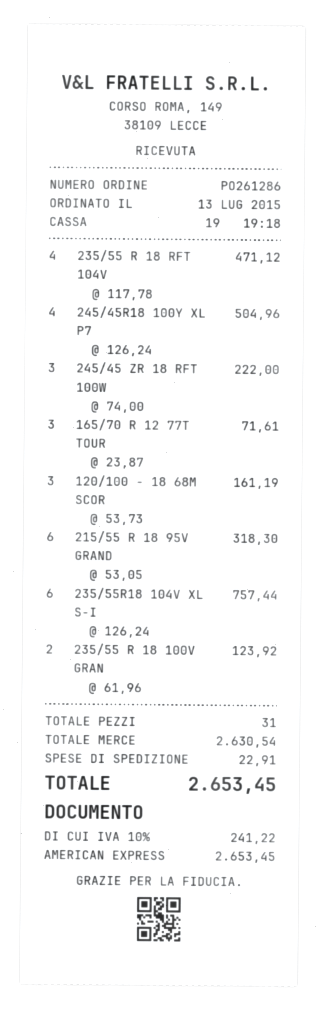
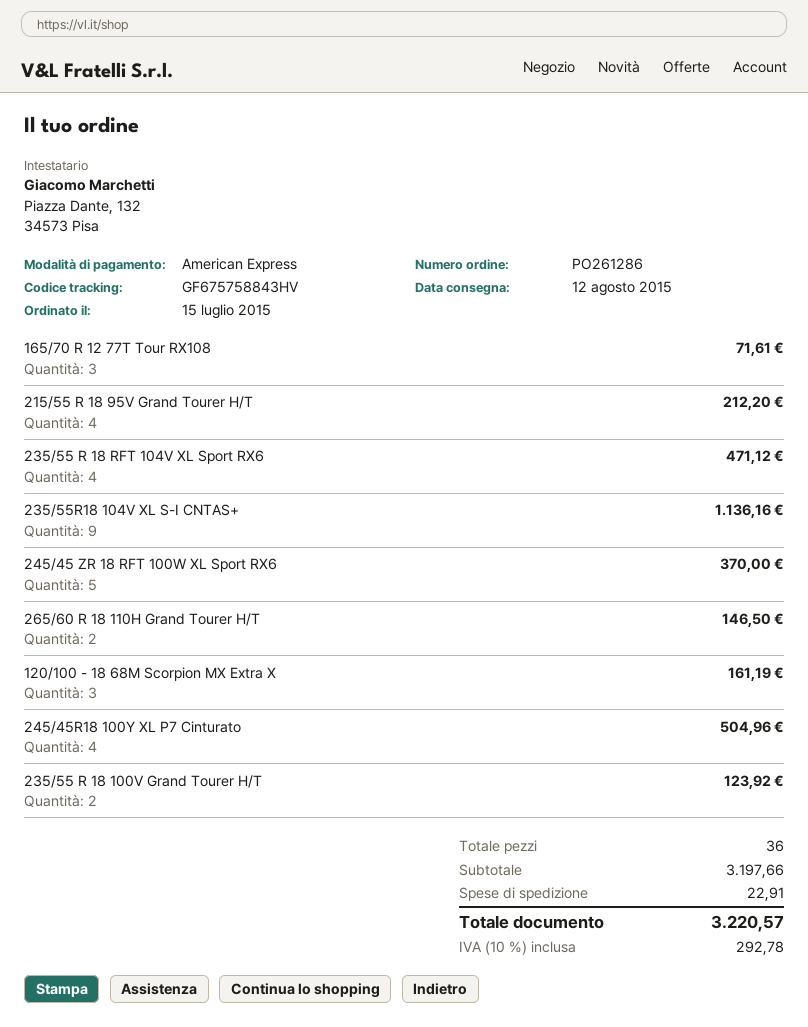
order date: 2015-07-13 -> 2015-07-15
245/45 ZR 18 RFT 100W: 3 for 222.00 -> 5 for 370.00
215/55 R 18 95V GRAND: 6 for 318.30 -> 4 for 212.20
235/55R18 104V XL S-I: 6 for 757.44 -> 9 for 1136.16
265/60 R 18 110H Grand Tourer H/T: none -> 2 for 146.50
total quantity: 31 -> 36
subtotal: 2630.54 -> 3197.66
tax: 10% = 241.22 -> 10% = 292.78
total: 2653.45 -> 3220.57

